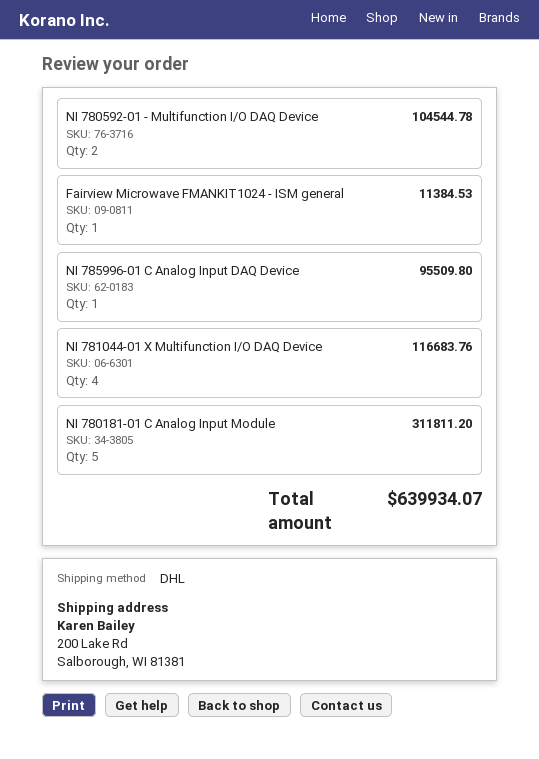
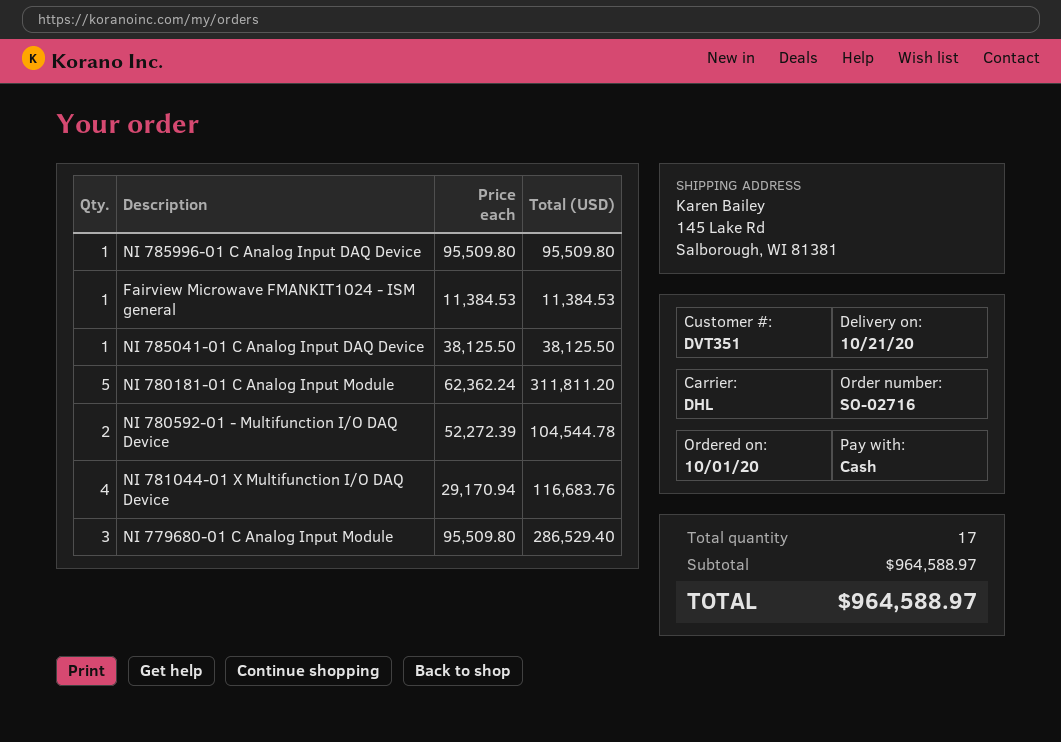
ship to: 200 Lake Rd, Salborough, WI 81381 -> 145 Lake Rd, Salborough, WI 81381
NI 785041-01 C Analog Input DAQ Device: none -> 1 for 38125.50
NI 779680-01 C Analog Input Module: none -> 3 for 286529.40
total: 639934.07 -> 964588.97

